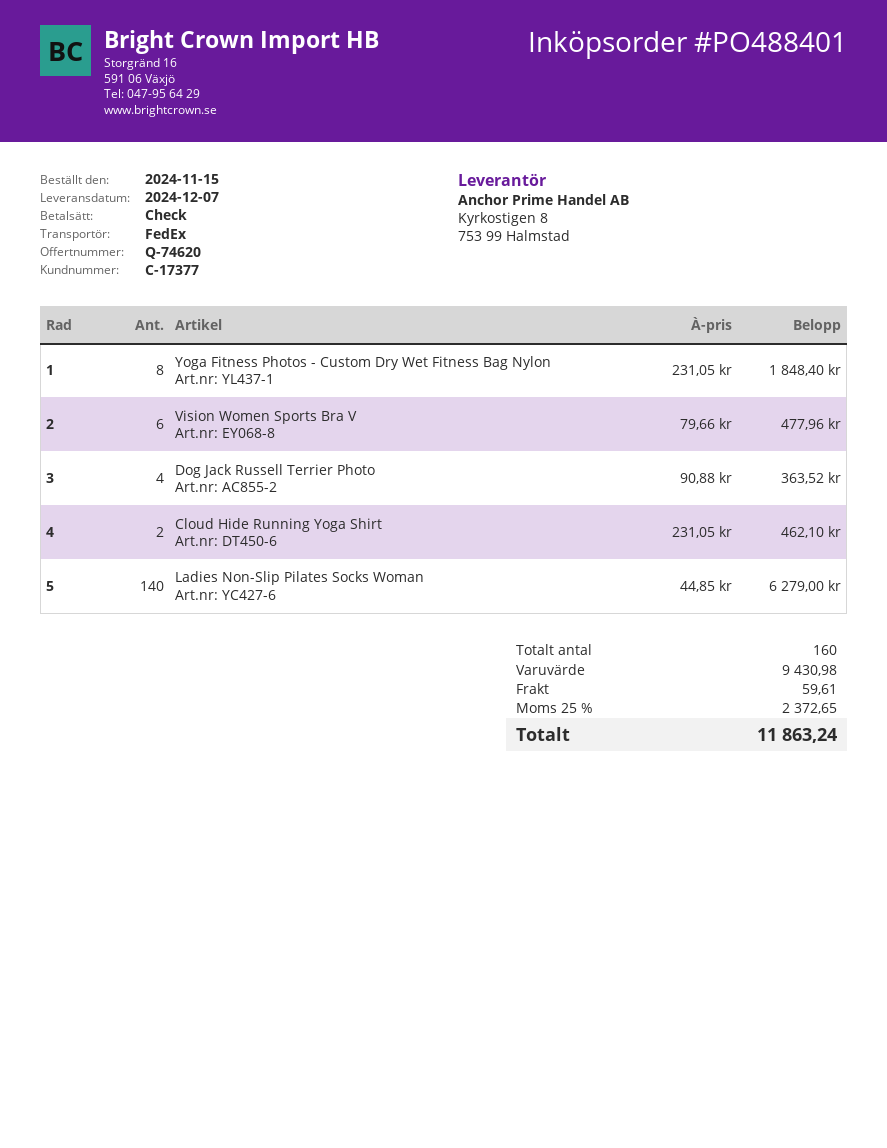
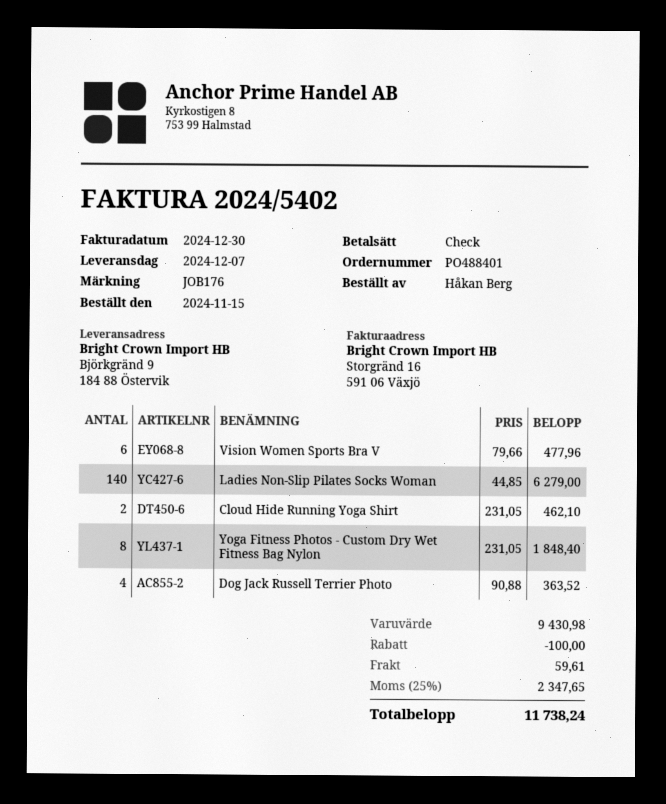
discount: none -> 100.00
tax: 25% = 2372.65 -> 25% = 2347.65
total: 11863.24 -> 11738.24

